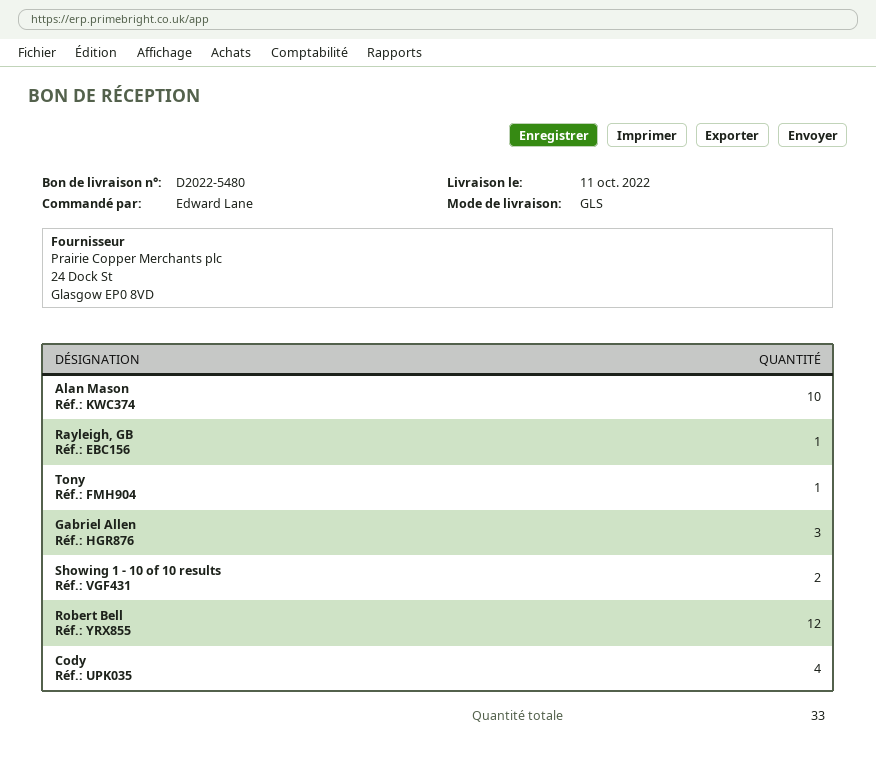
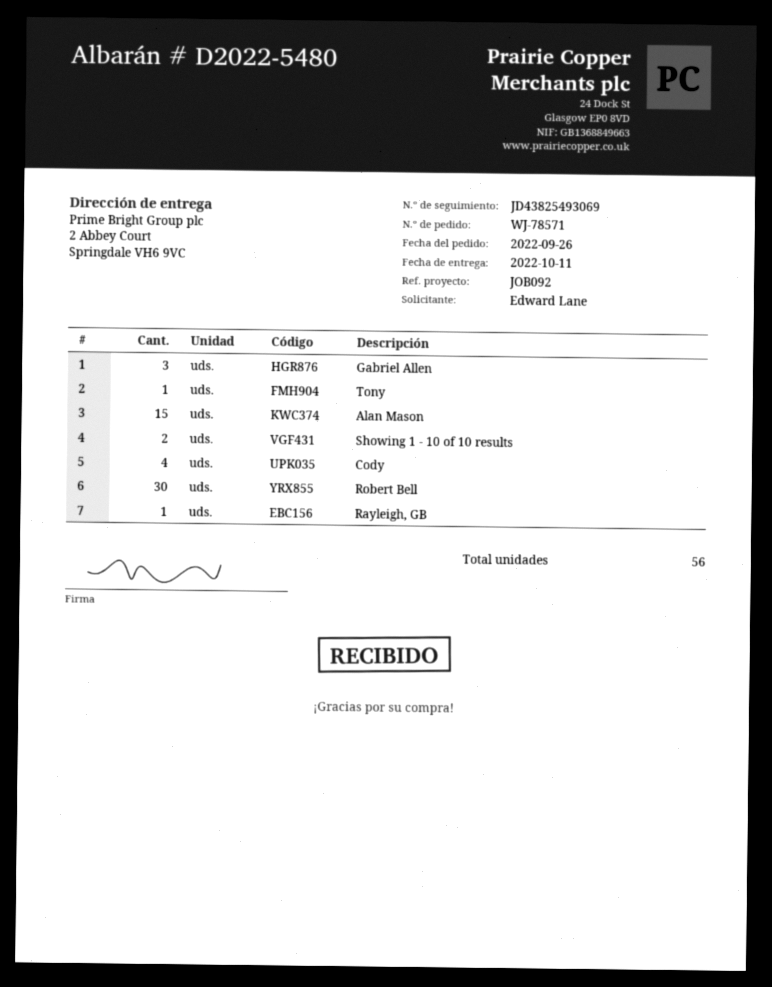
Alan Mason: 10 -> 15
Robert Bell: 12 -> 30
total quantity: 33 -> 56

